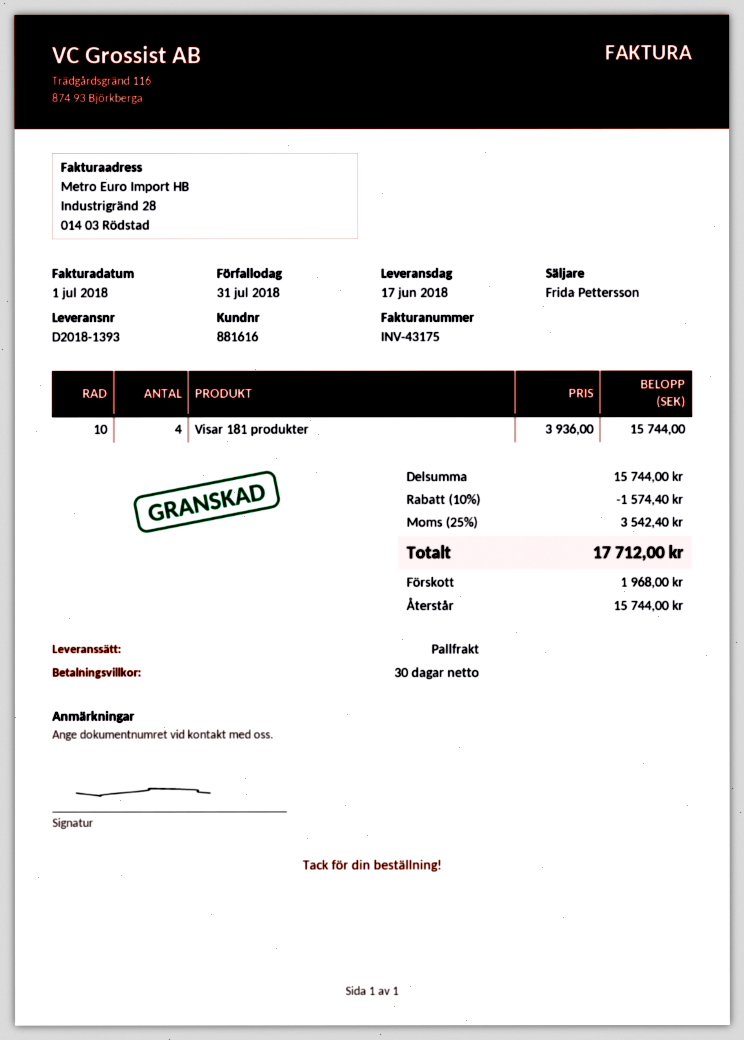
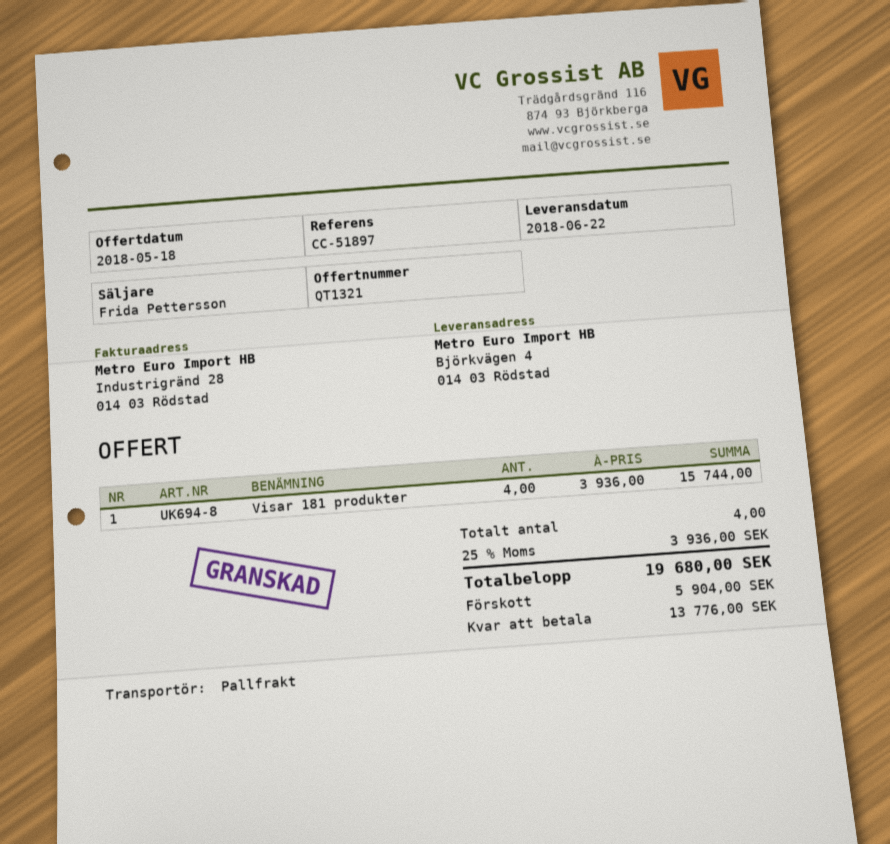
delivery date: 2018-06-17 -> 2018-06-22
discount: 10% = 1574.40 -> none
tax: 25% = 3542.40 -> 25% = 3936.00
total: 17712.00 -> 19680.00
deposit: 1968.00 -> 5904.00
balance: 15744.00 -> 13776.00

